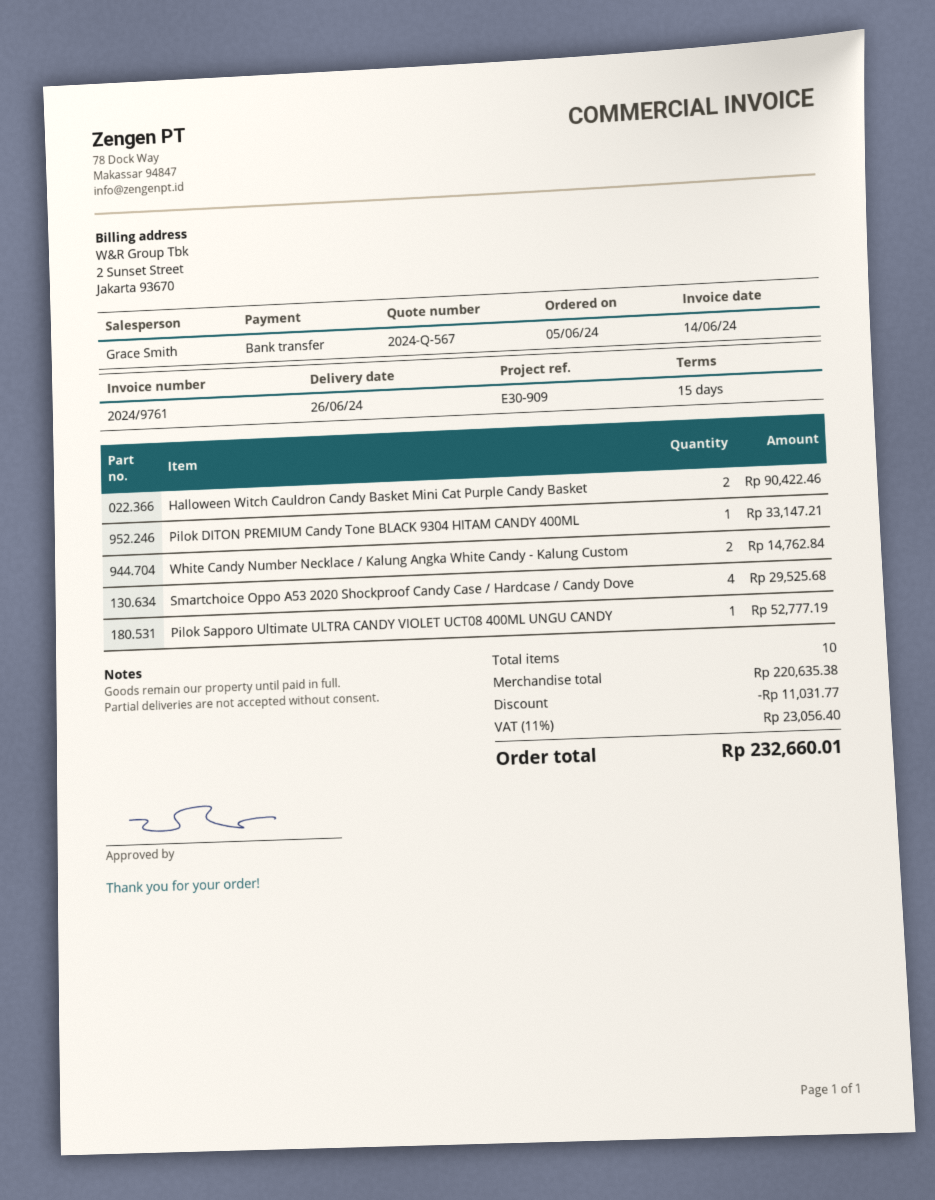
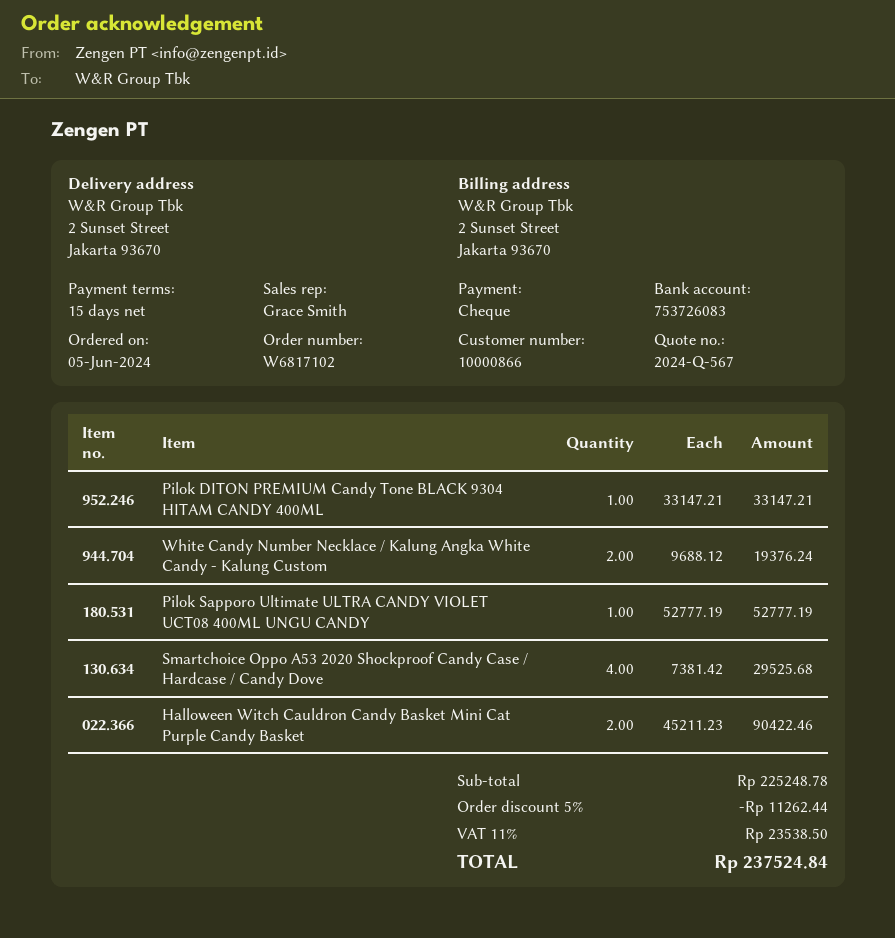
payment method: bank transfer -> cheque
White Candy Number Necklace / Kalung Angka White Candy - Kalung Custom: 2 for 14762.84 -> 2 for 19376.24
subtotal: 220635.38 -> 225248.78
discount: 11031.77 -> 11262.44
tax: 11% = 23056.40 -> 11% = 23538.50
total: 232660.01 -> 237524.84

